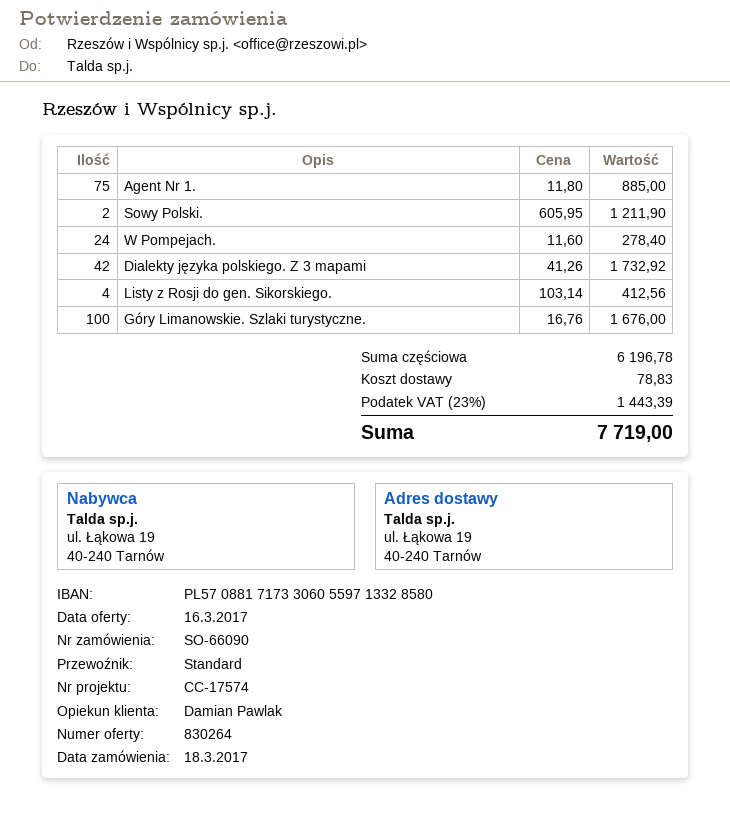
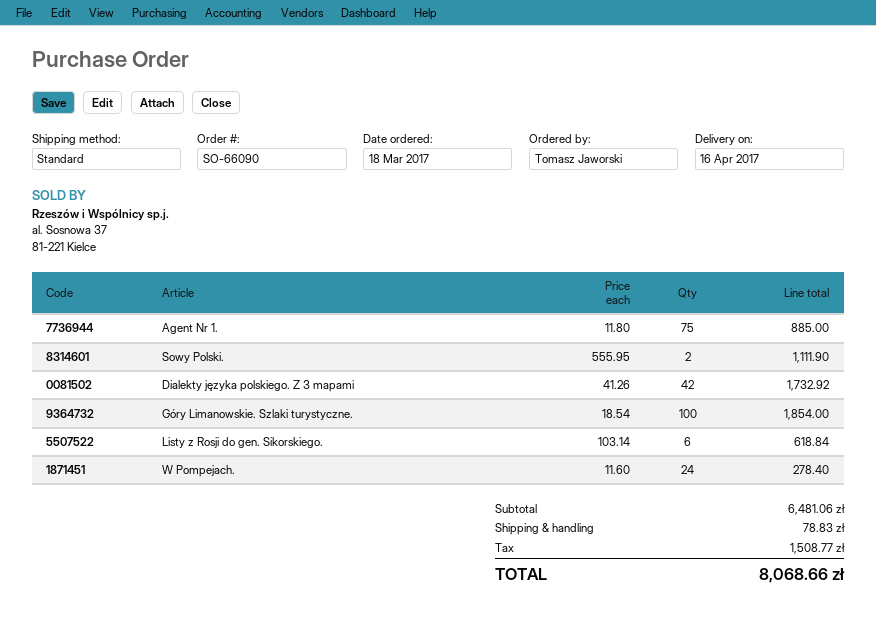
Sowy Polski.: 2 x 605.95 = 1211.90 -> 2 x 555.95 = 1111.90
Listy z Rosji do gen. Sikorskiego.: 4 x 103.14 = 412.56 -> 6 x 103.14 = 618.84
Góry Limanowskie. Szlaki turystyczne.: 100 x 16.76 = 1676.00 -> 100 x 18.54 = 1854.00
subtotal: 6196.78 -> 6481.06
tax: 1443.39 -> 1508.77
total: 7719.00 -> 8068.66

